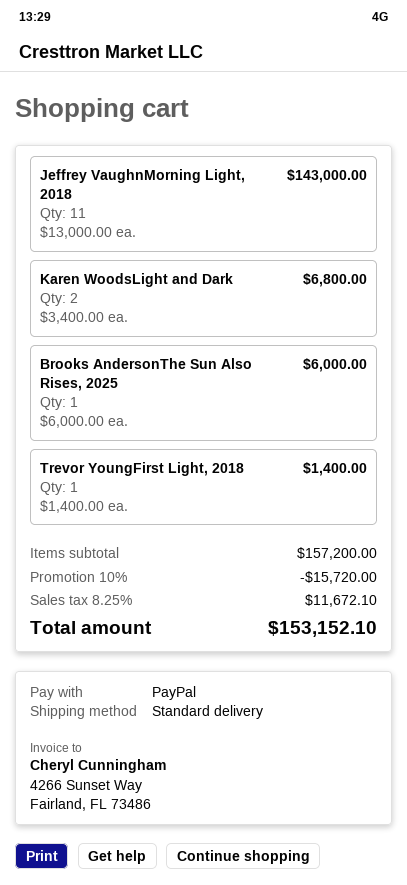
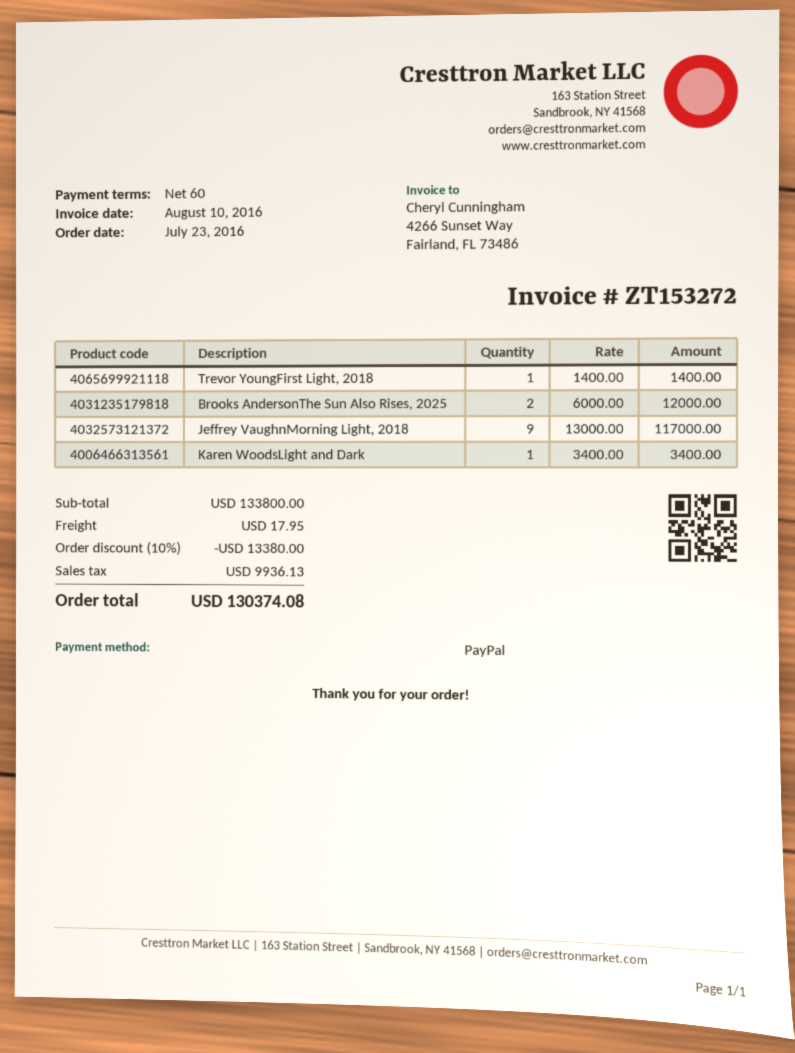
Jeffrey VaughnMorning Light, 2018: 11 x 13000.00 = 143000.00 -> 9 x 13000.00 = 117000.00
Karen WoodsLight and Dark: 2 x 3400.00 = 6800.00 -> 1 x 3400.00 = 3400.00
Brooks AndersonThe Sun Also Rises, 2025: 1 x 6000.00 = 6000.00 -> 2 x 6000.00 = 12000.00
subtotal: 157200.00 -> 133800.00
discount: 10% = 15720.00 -> 10% = 13380.00
shipping: none -> 17.95
tax: 11672.10 -> 9936.13
total: 153152.10 -> 130374.08

